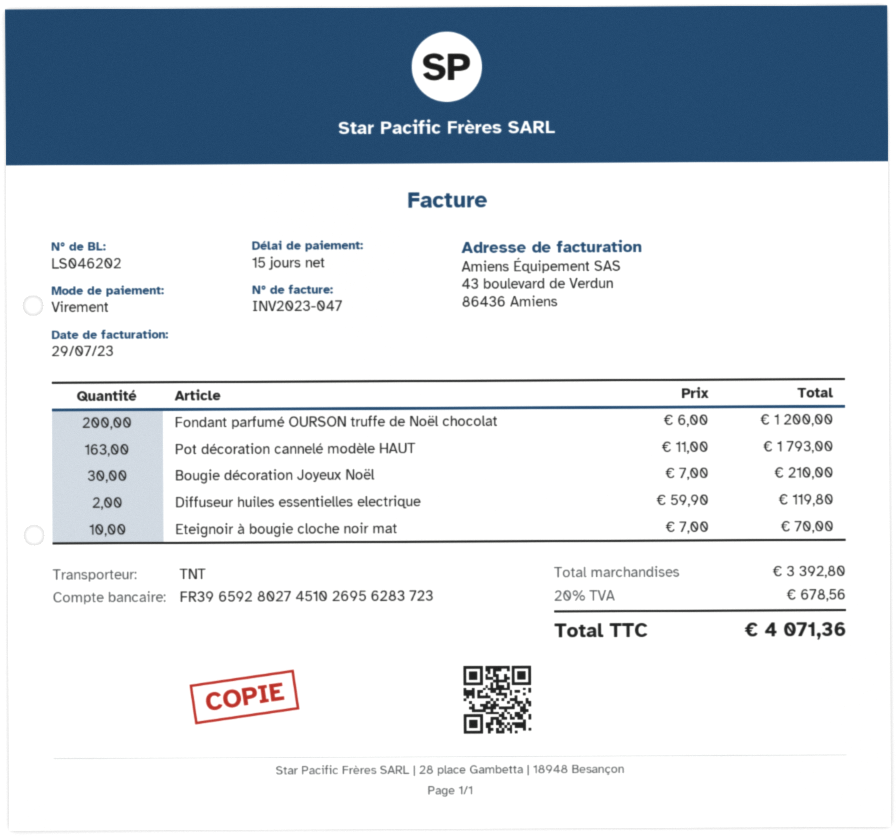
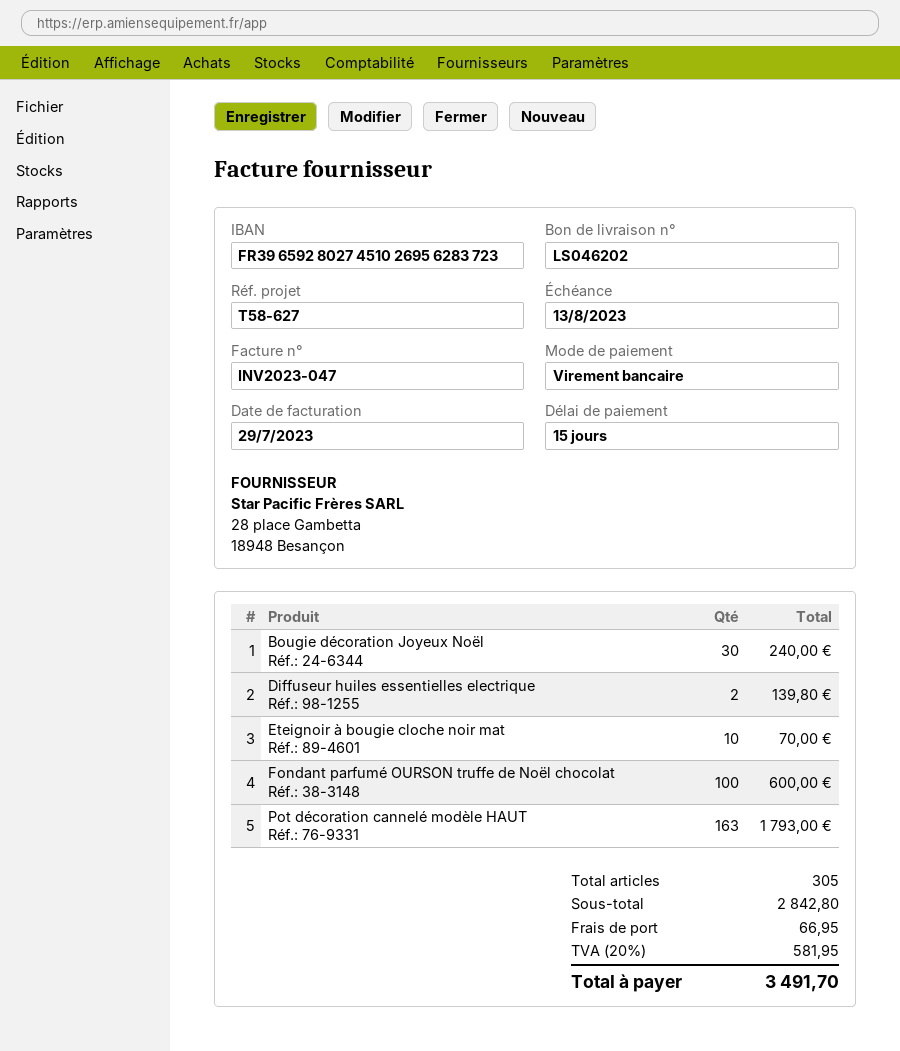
Fondant parfumé OURSON truffe de Noël chocolat: 200 for 1200.00 -> 100 for 600.00
Bougie décoration Joyeux Noël: 30 for 210.00 -> 30 for 240.00
Diffuseur huiles essentielles electrique: 2 for 119.80 -> 2 for 139.80
subtotal: 3392.80 -> 2842.80
shipping: none -> 66.95
tax: 20% = 678.56 -> 20% = 581.95
total: 4071.36 -> 3491.70

